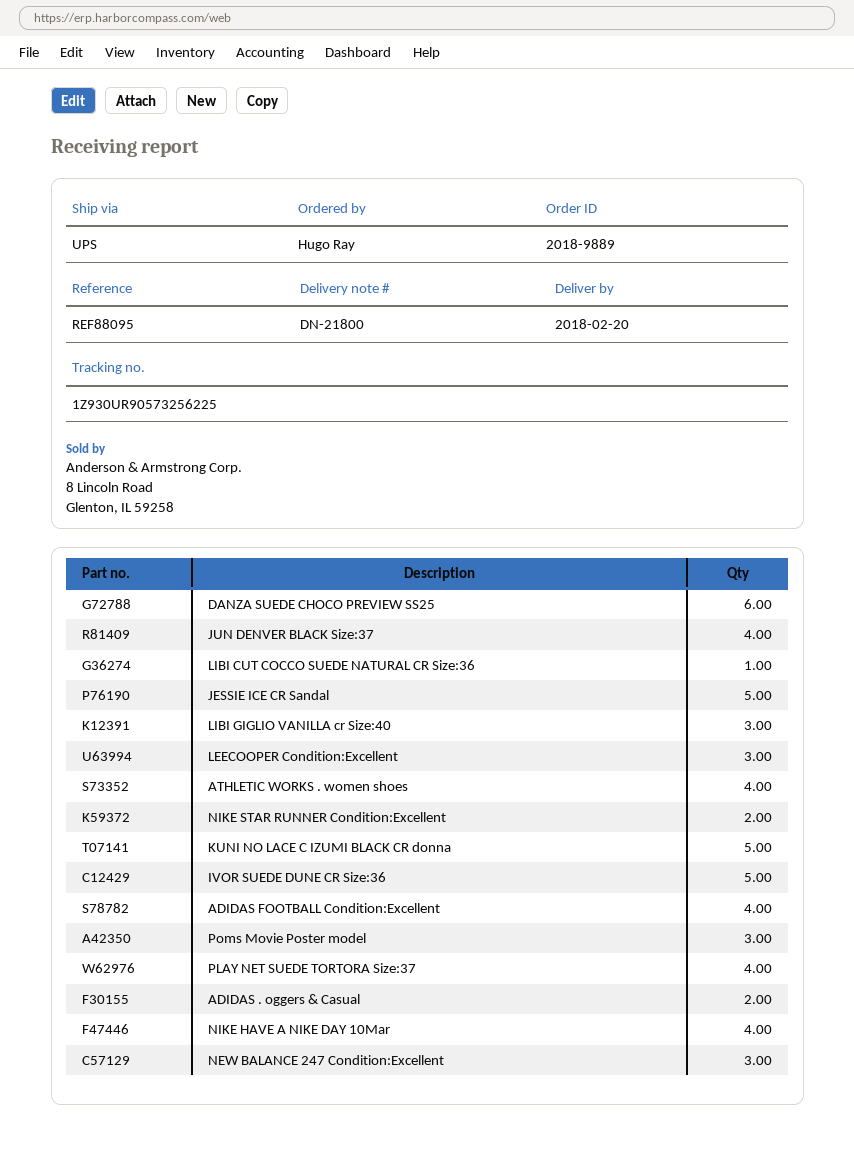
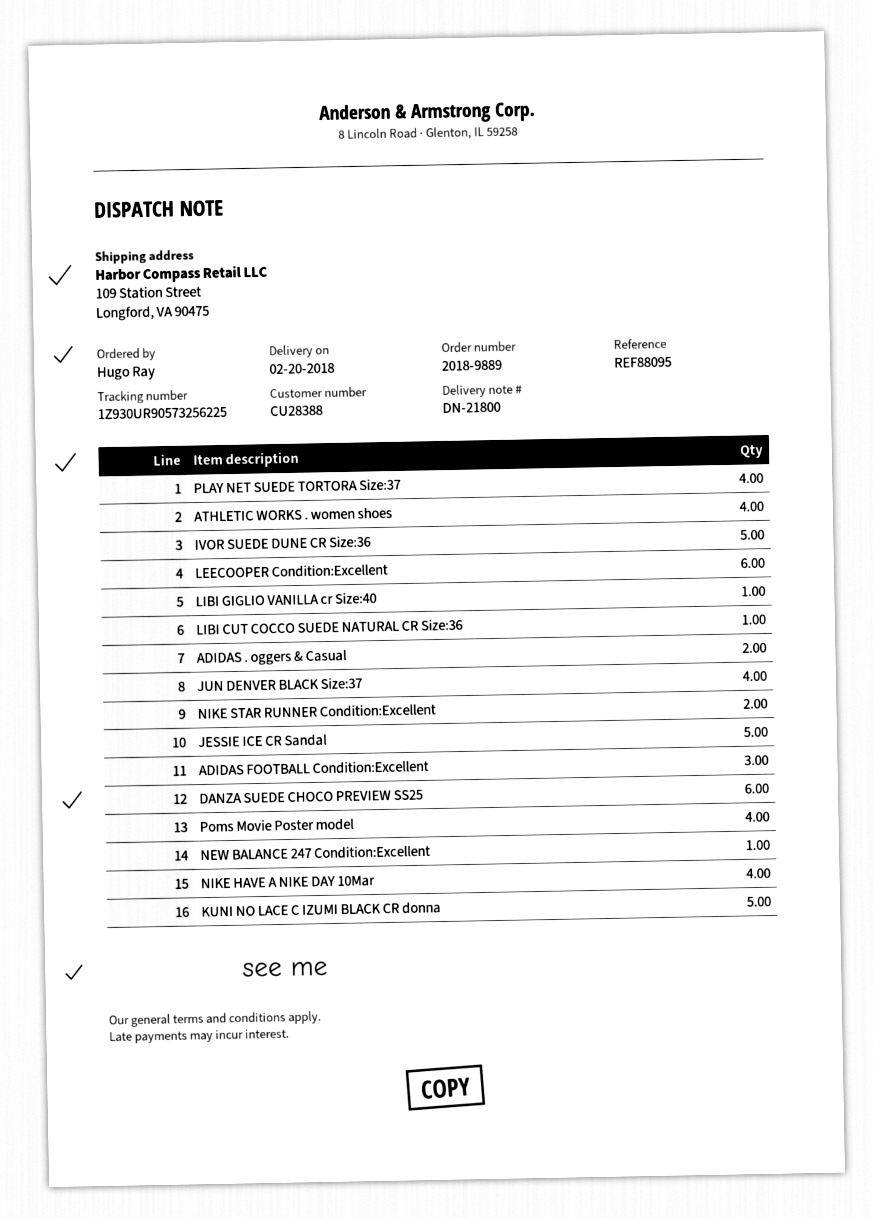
LIBI GIGLIO VANILLA cr Size:40: 3 -> 1
LEECOOPER Condition:Excellent: 3 -> 6
ADIDAS FOOTBALL Condition:Excellent: 4 -> 3
Poms Movie Poster model: 3 -> 4
NEW BALANCE 247 Condition:Excellent: 3 -> 1

